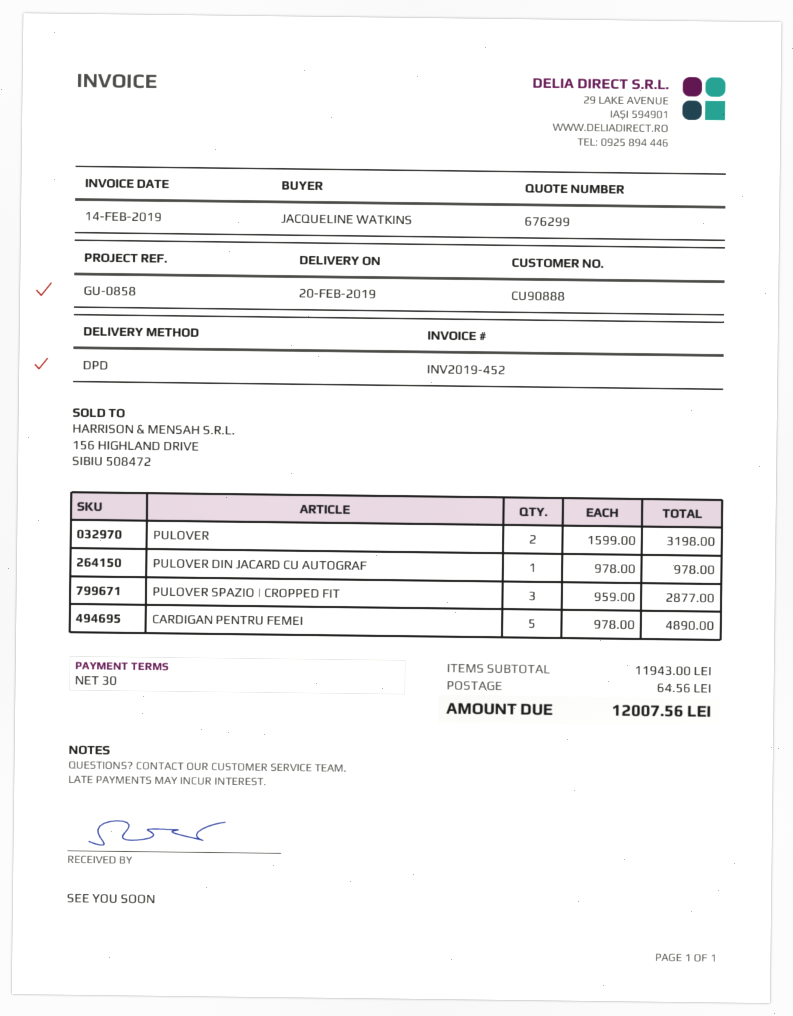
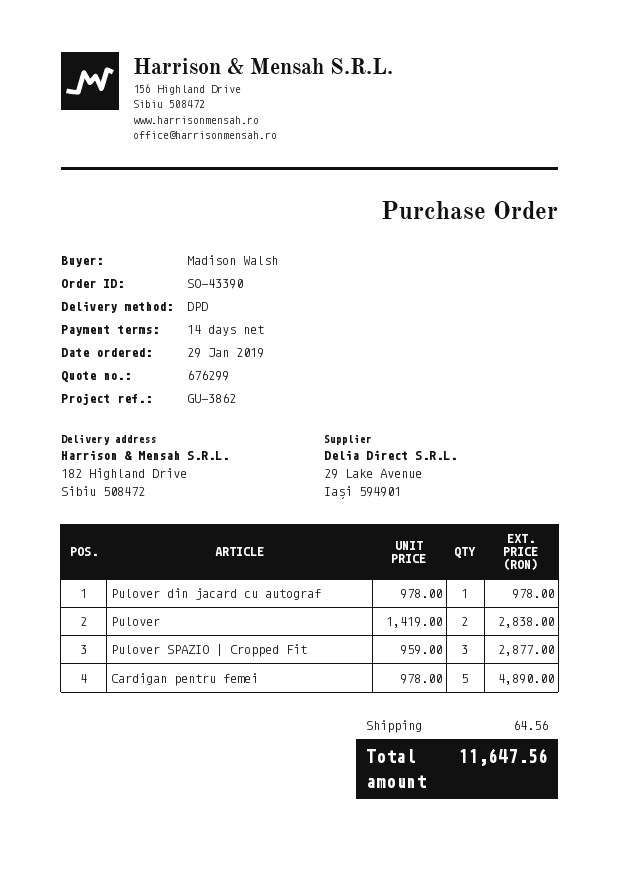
payment terms: 30 days -> 14 days
reference: GU-0858 -> GU-3862
ordered by: JACQUELINE WATKINS -> Madison Walsh
PULOVER: 2 x 1599.00 = 3198.00 -> 2 x 1419.00 = 2838.00
total: 12007.56 -> 11647.56

